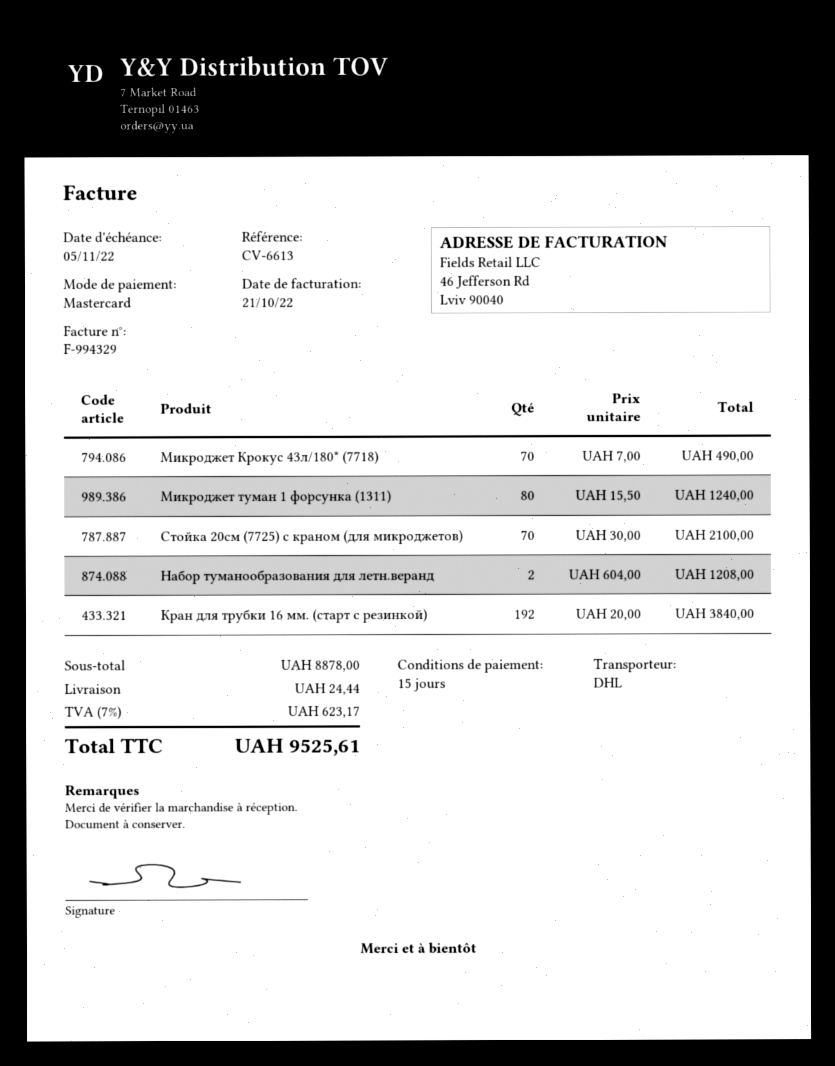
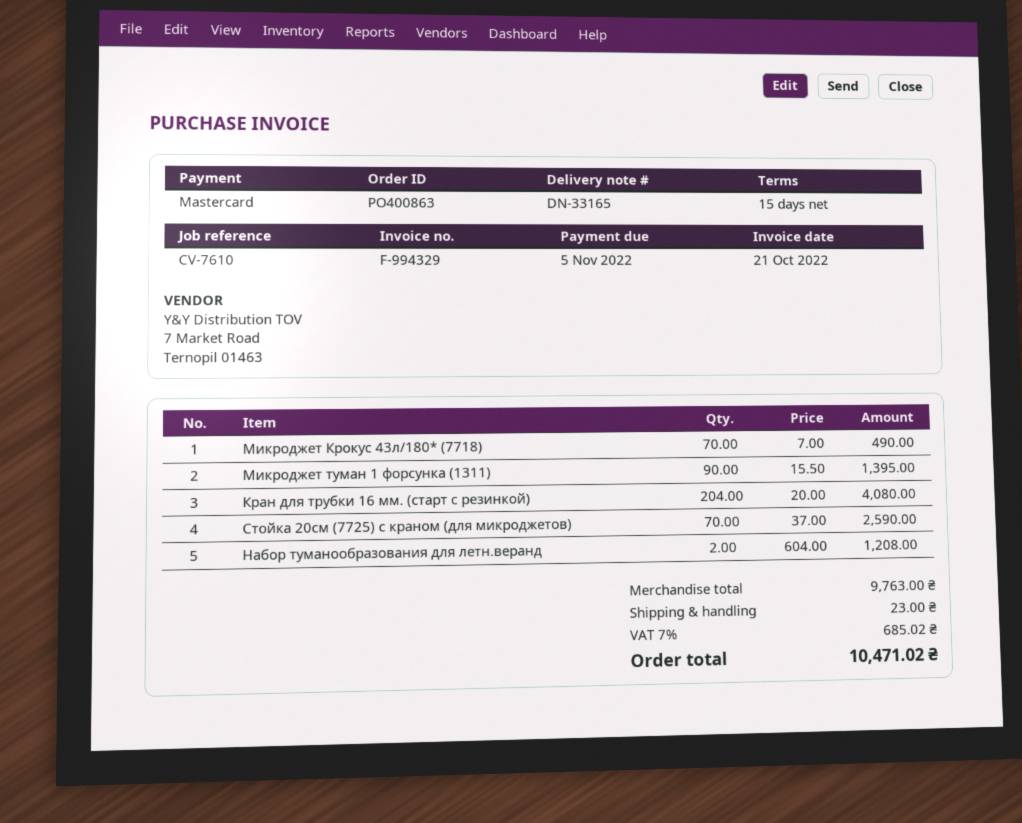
reference: CV-6613 -> CV-7610
Микроджет туман 1 форсунка (1311): 80 x 15.50 = 1240.00 -> 90 x 15.50 = 1395.00
Стойка 20см (7725) с краном (для микроджетов): 70 x 30.00 = 2100.00 -> 70 x 37.00 = 2590.00
Кран для трубки 16 мм. (старт с резинкой): 192 x 20.00 = 3840.00 -> 204 x 20.00 = 4080.00
subtotal: 8878.00 -> 9763.00
shipping: 24.44 -> 23.00
tax: 7% = 623.17 -> 7% = 685.02
total: 9525.61 -> 10471.02

